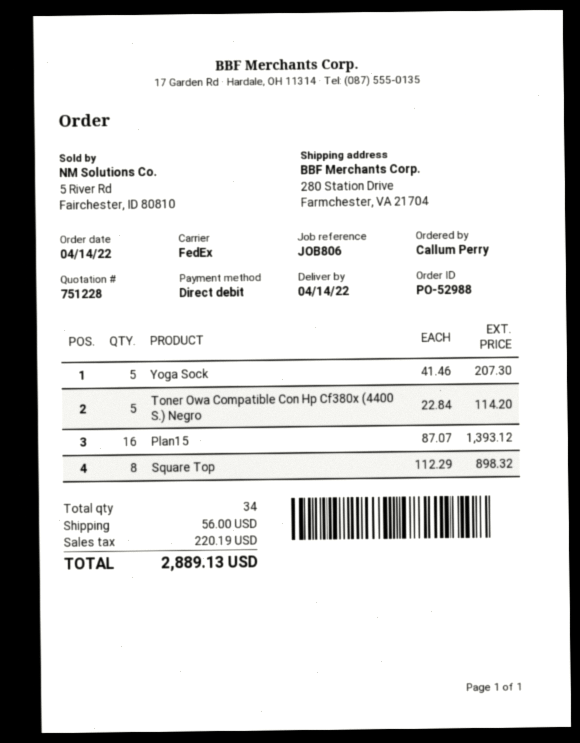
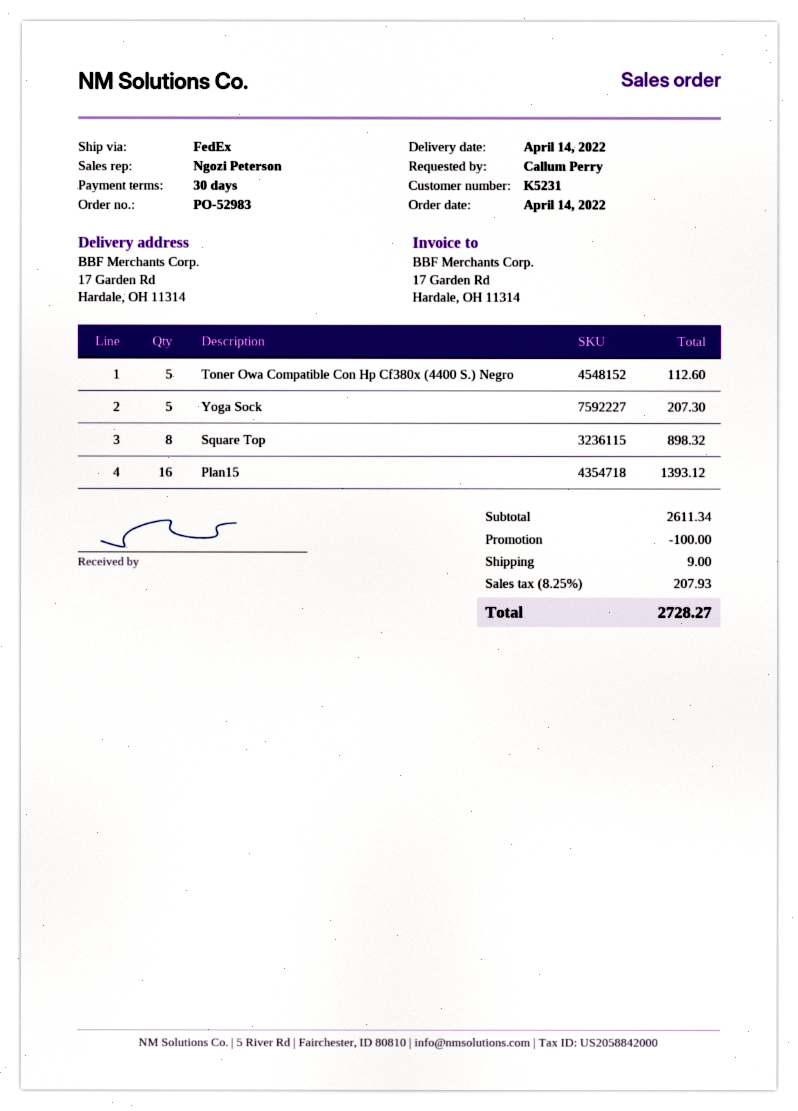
order number: PO-52988 -> PO-52983
ship to: 280 Station Drive, Farmchester, VA 21704 -> 17 Garden Rd, Hardale, OH 11314
Toner Owa Compatible Con Hp Cf380x (4400 S.) Negro: 5 for 114.20 -> 5 for 112.60
discount: none -> 100.00
shipping: 56.00 -> 9.00
tax: 220.19 -> 207.93
total: 2889.13 -> 2728.27

